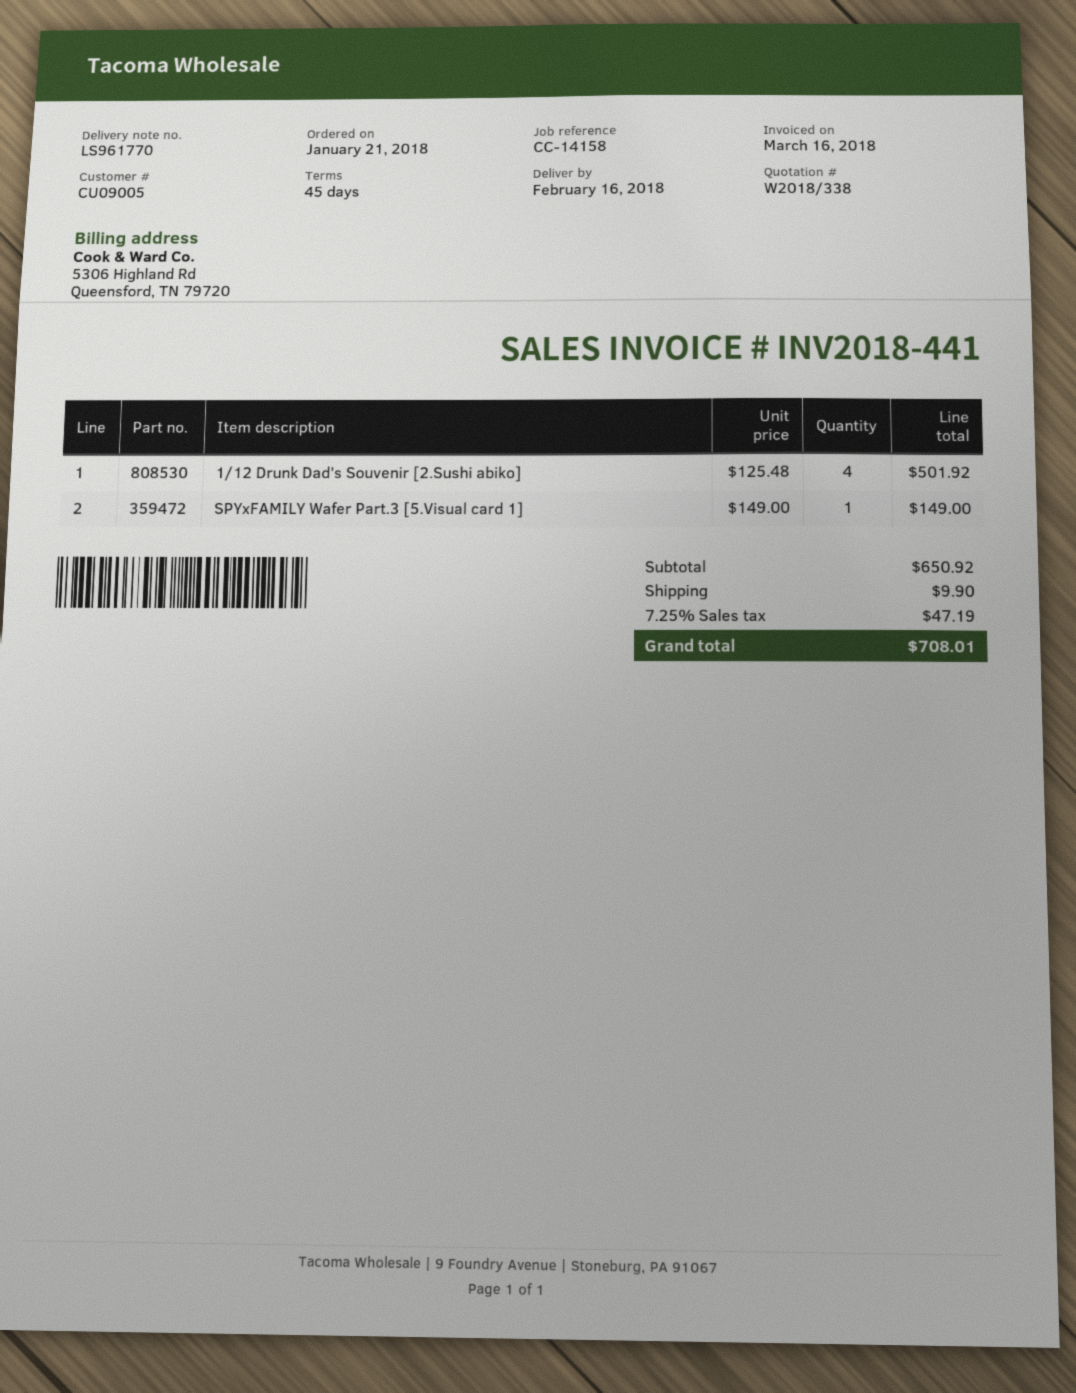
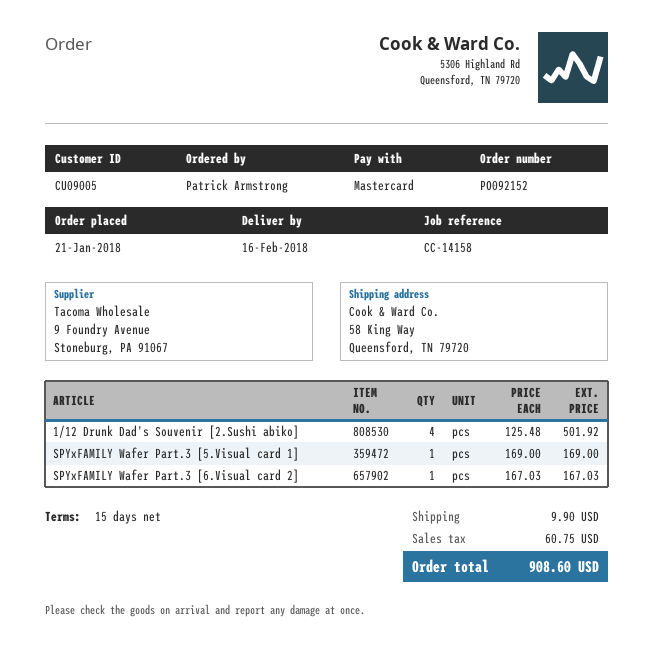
payment terms: 45 days -> 15 days
SPYxFAMILY Wafer Part.3 [5.Visual card 1]: 1 x 149.00 = 149.00 -> 1 x 169.00 = 169.00
SPYxFAMILY Wafer Part.3 [6.Visual card 2]: none -> 1 x 167.03 = 167.03
tax: 47.19 -> 60.75
total: 708.01 -> 908.60

